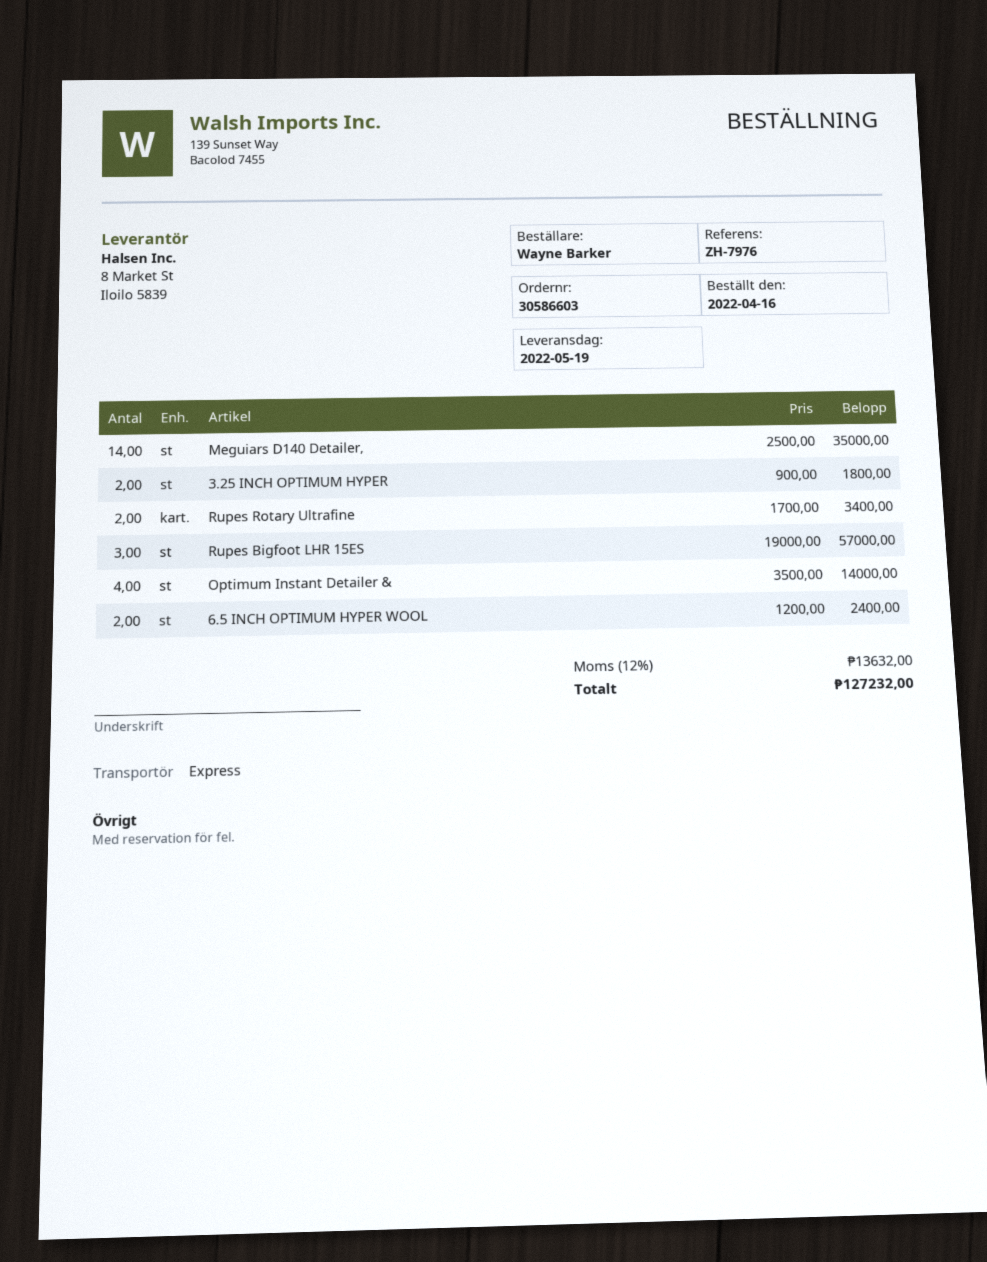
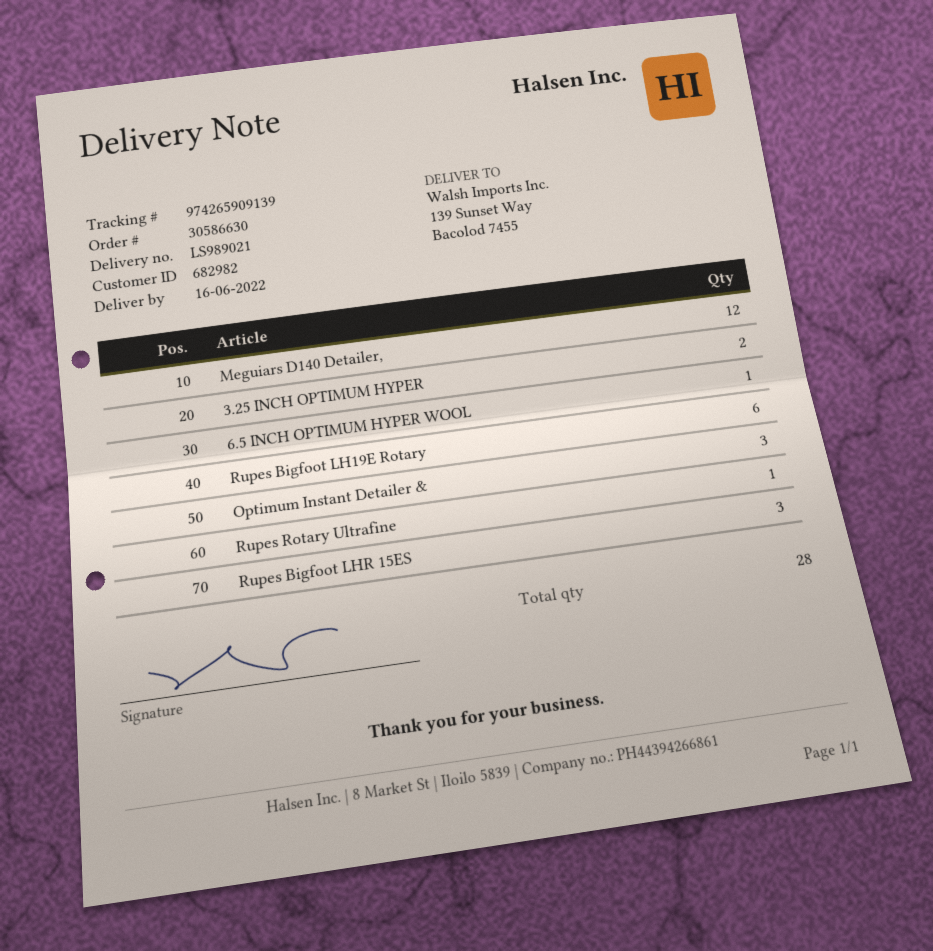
order number: 30586603 -> 30586630
delivery date: 2022-05-19 -> 2022-06-16
Meguiars D140 Detailer,: 14 -> 12
Rupes Rotary Ultrafine: 2 -> 1
Optimum Instant Detailer &: 4 -> 3
6.5 INCH OPTIMUM HYPER WOOL: 2 -> 1
Rupes Bigfoot LH19E Rotary: none -> 6

